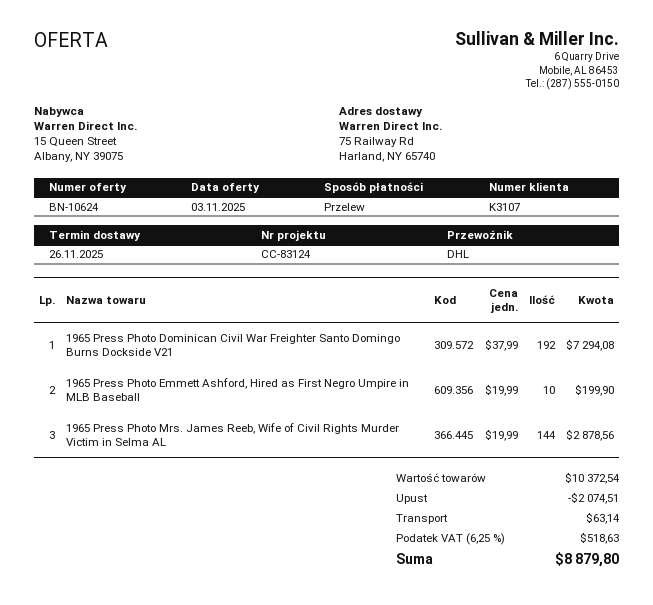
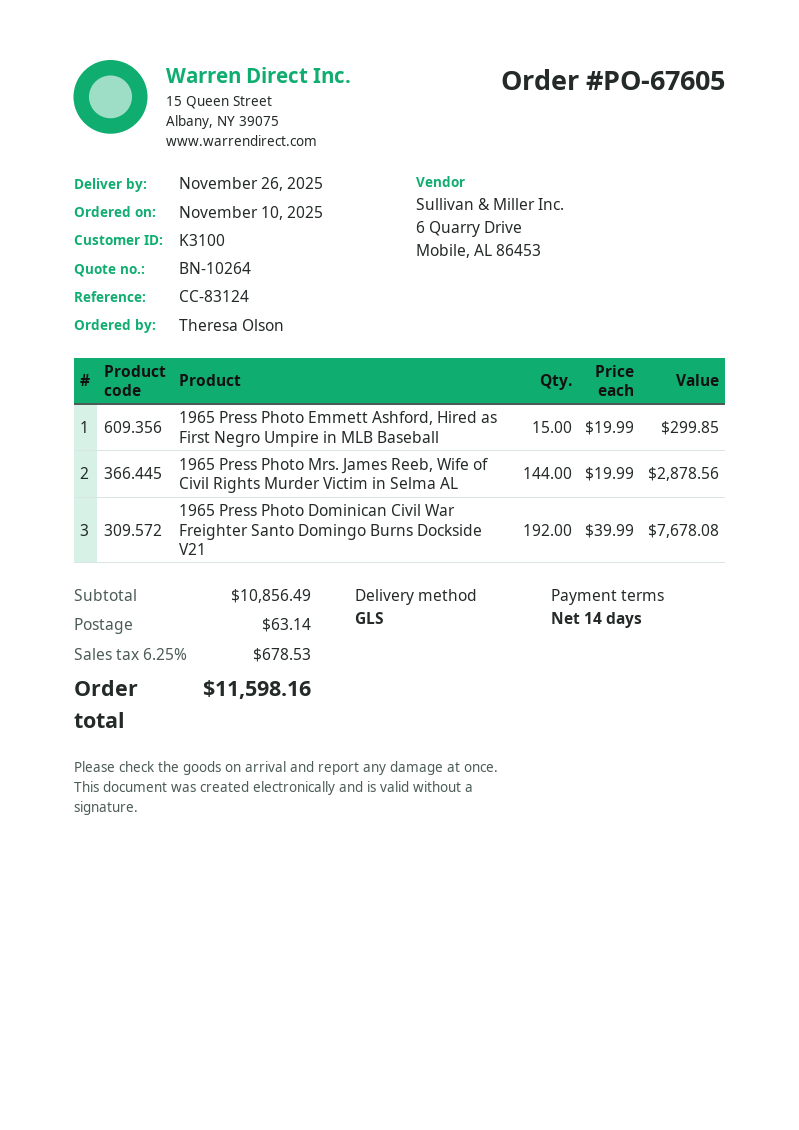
quote number: BN-10624 -> BN-10264
customer number: K3107 -> K3100
shipping method: DHL -> GLS
1965 Press Photo Dominican Civil War Freighter Santo Domingo Burns Dockside V21: 192 x 37.99 = 7294.08 -> 192 x 39.99 = 7678.08
1965 Press Photo Emmett Ashford, Hired as First Negro Umpire in MLB Baseball: 10 x 19.99 = 199.90 -> 15 x 19.99 = 299.85
subtotal: 10372.54 -> 10856.49
discount: 2074.51 -> none
tax: 6.25% = 518.63 -> 6.25% = 678.53
total: 8879.80 -> 11598.16

